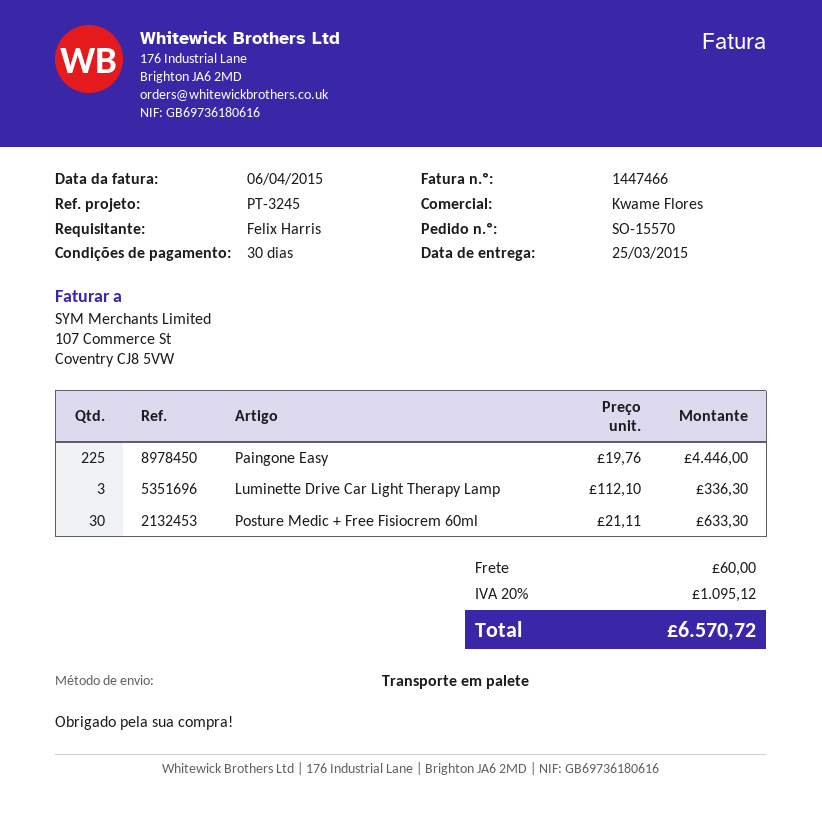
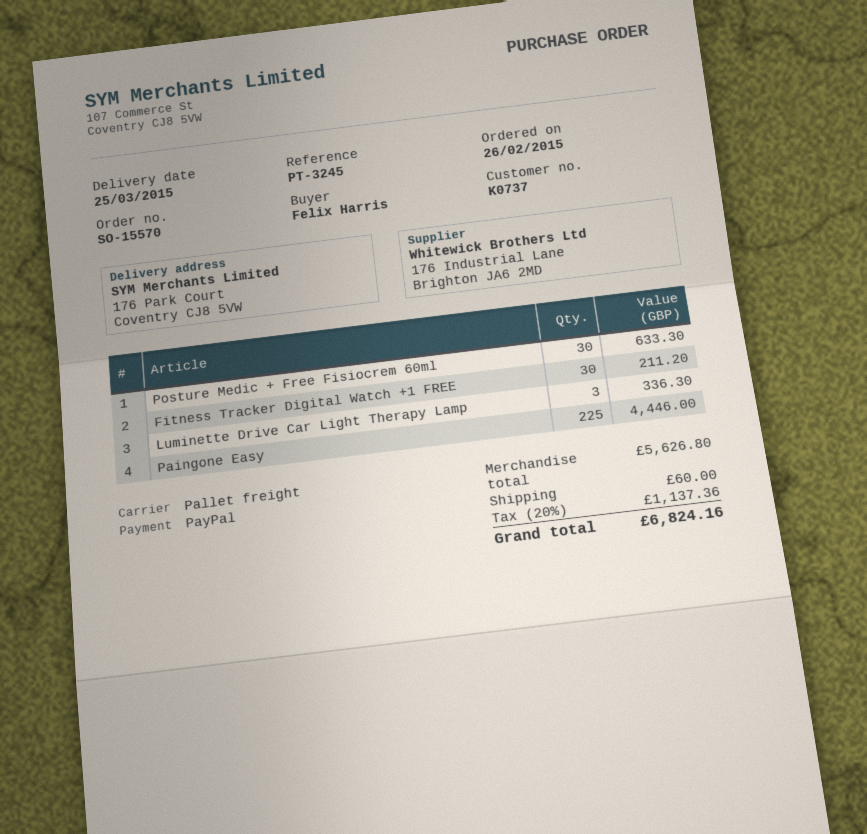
Fitness Tracker Digital Watch +1 FREE: none -> 30 for 211.20
tax: 20% = 1095.12 -> 20% = 1137.36
total: 6570.72 -> 6824.16

